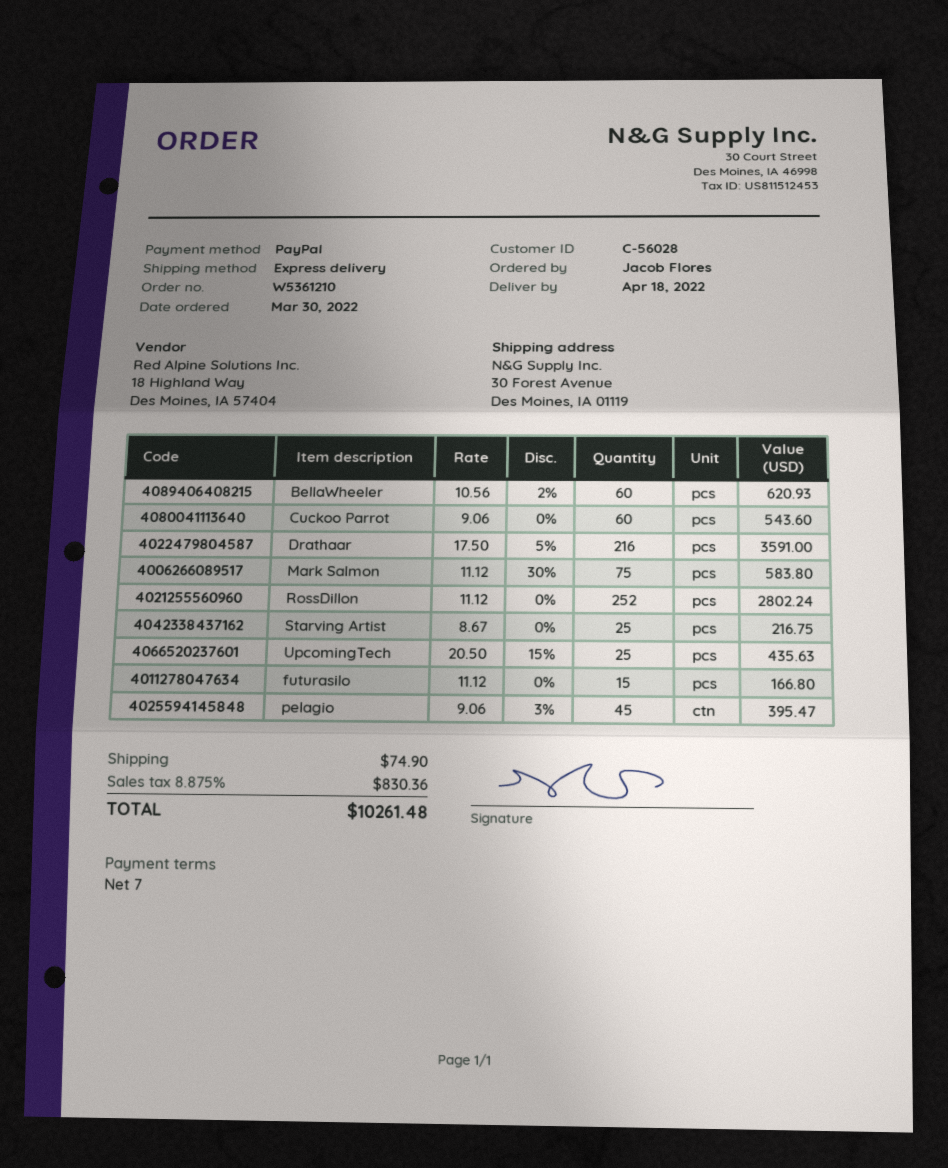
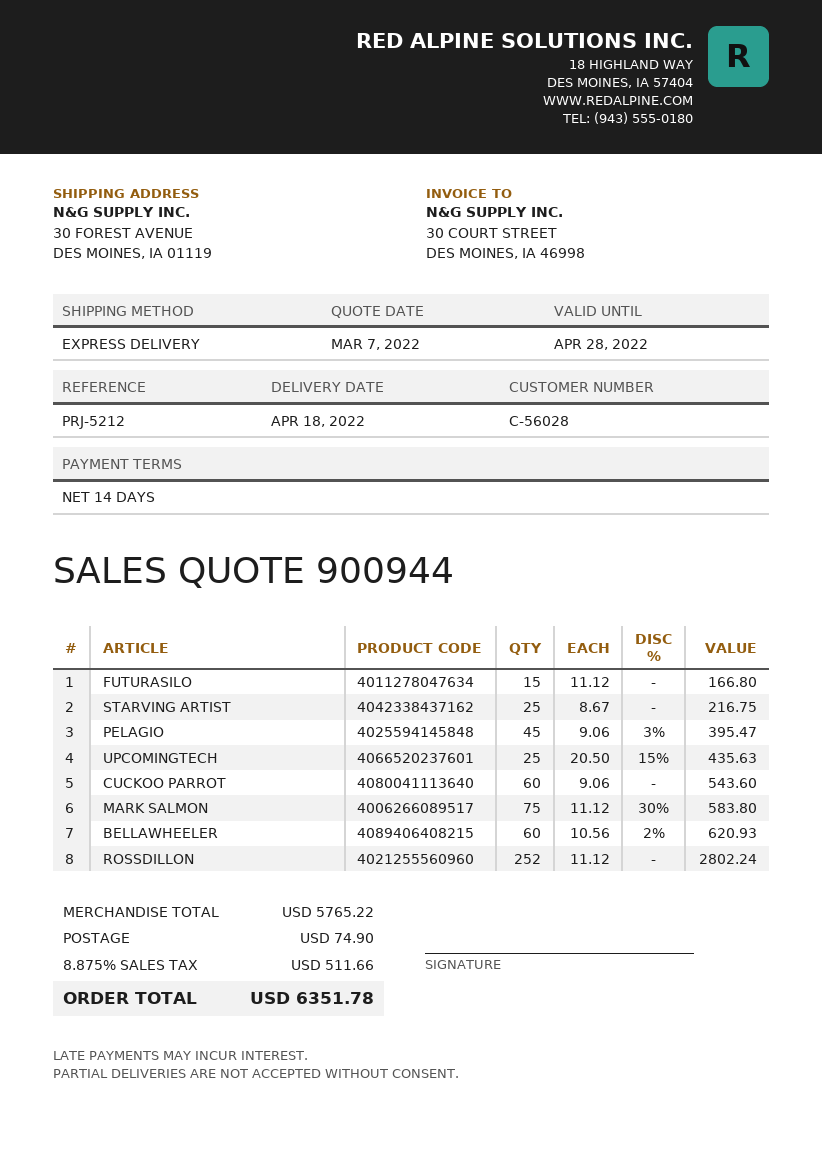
payment terms: 7 days -> 14 days
Drathaar: 216 x 17.50 - 5% = 3591.00 -> none
tax: 8.875% = 830.36 -> 8.875% = 511.66
total: 10261.48 -> 6351.78

